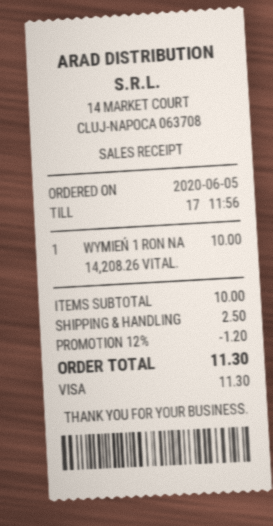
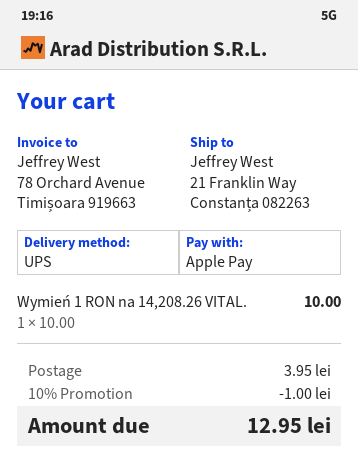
payment method: Visa -> Apple Pay
discount: 12% = 1.20 -> 10% = 1.00
shipping: 2.50 -> 3.95
total: 11.30 -> 12.95

